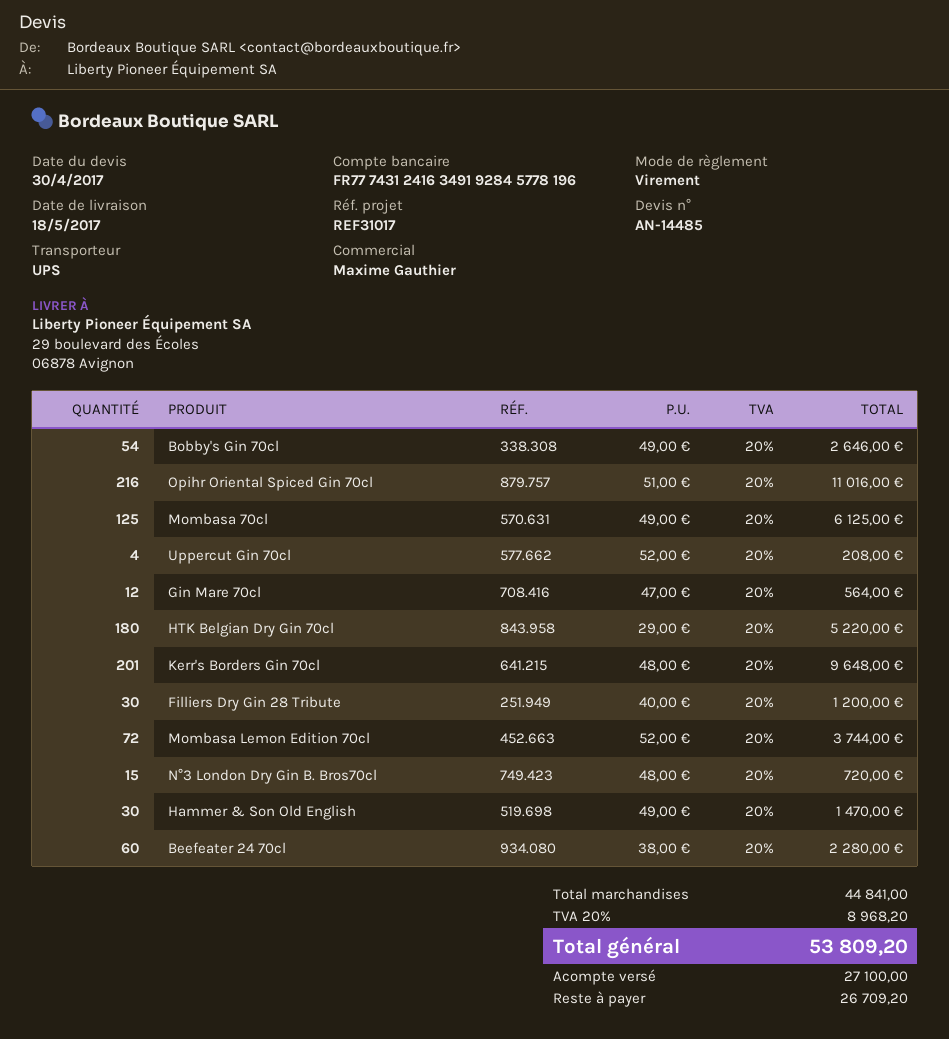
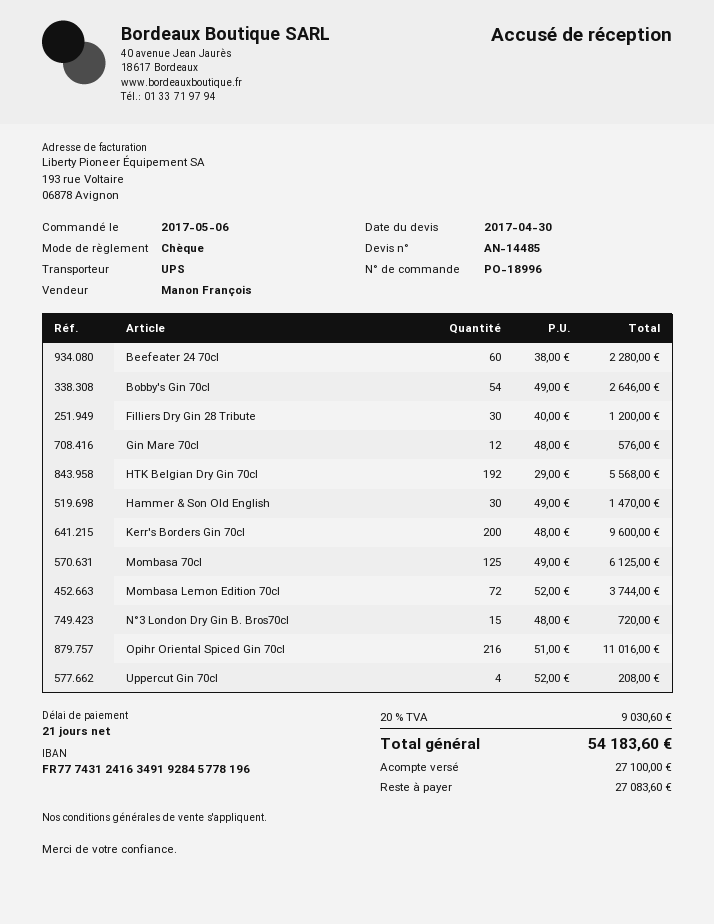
sales rep: Maxime Gauthier -> Manon François
payment method: bank transfer -> cheque
Gin Mare 70cl: 12 x 47.00 = 564.00 -> 12 x 48.00 = 576.00
HTK Belgian Dry Gin 70cl: 180 x 29.00 = 5220.00 -> 192 x 29.00 = 5568.00
Kerr's Borders Gin 70cl: 201 x 48.00 = 9648.00 -> 200 x 48.00 = 9600.00
tax: 20% = 8968.20 -> 20% = 9030.60
total: 53809.20 -> 54183.60
balance: 26709.20 -> 27083.60

